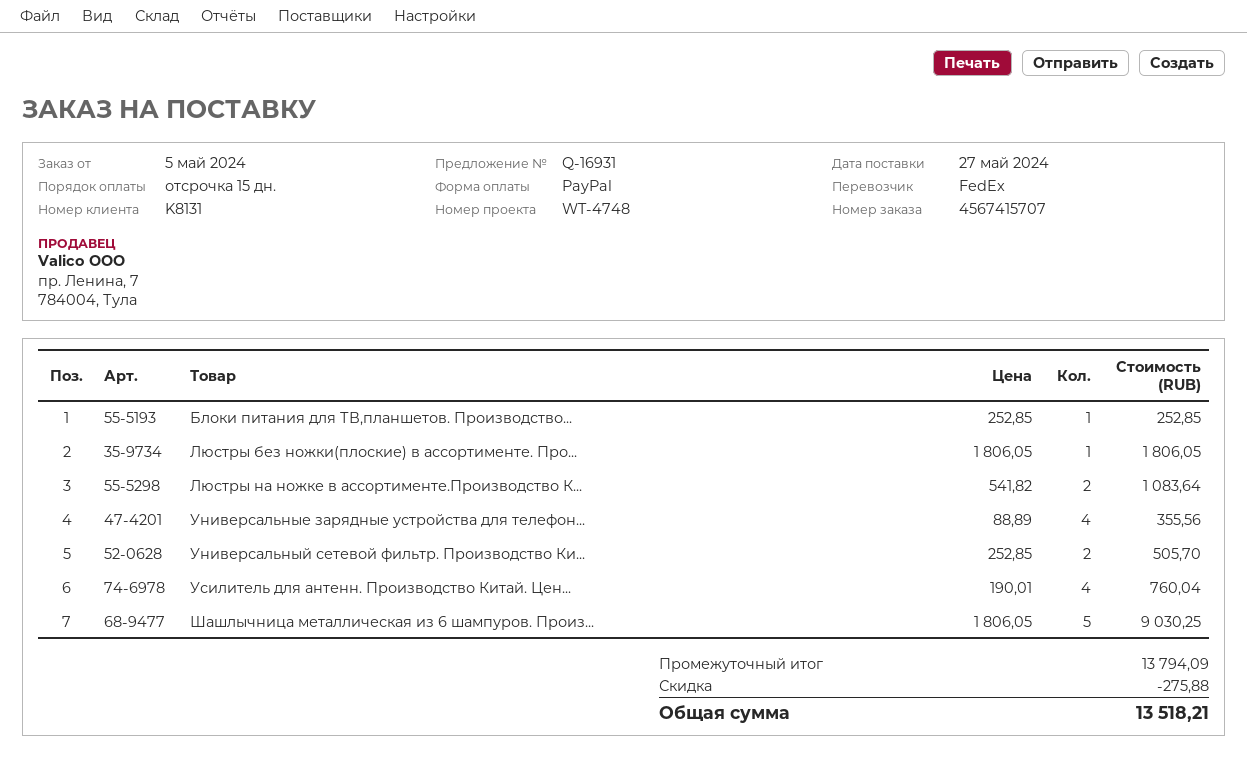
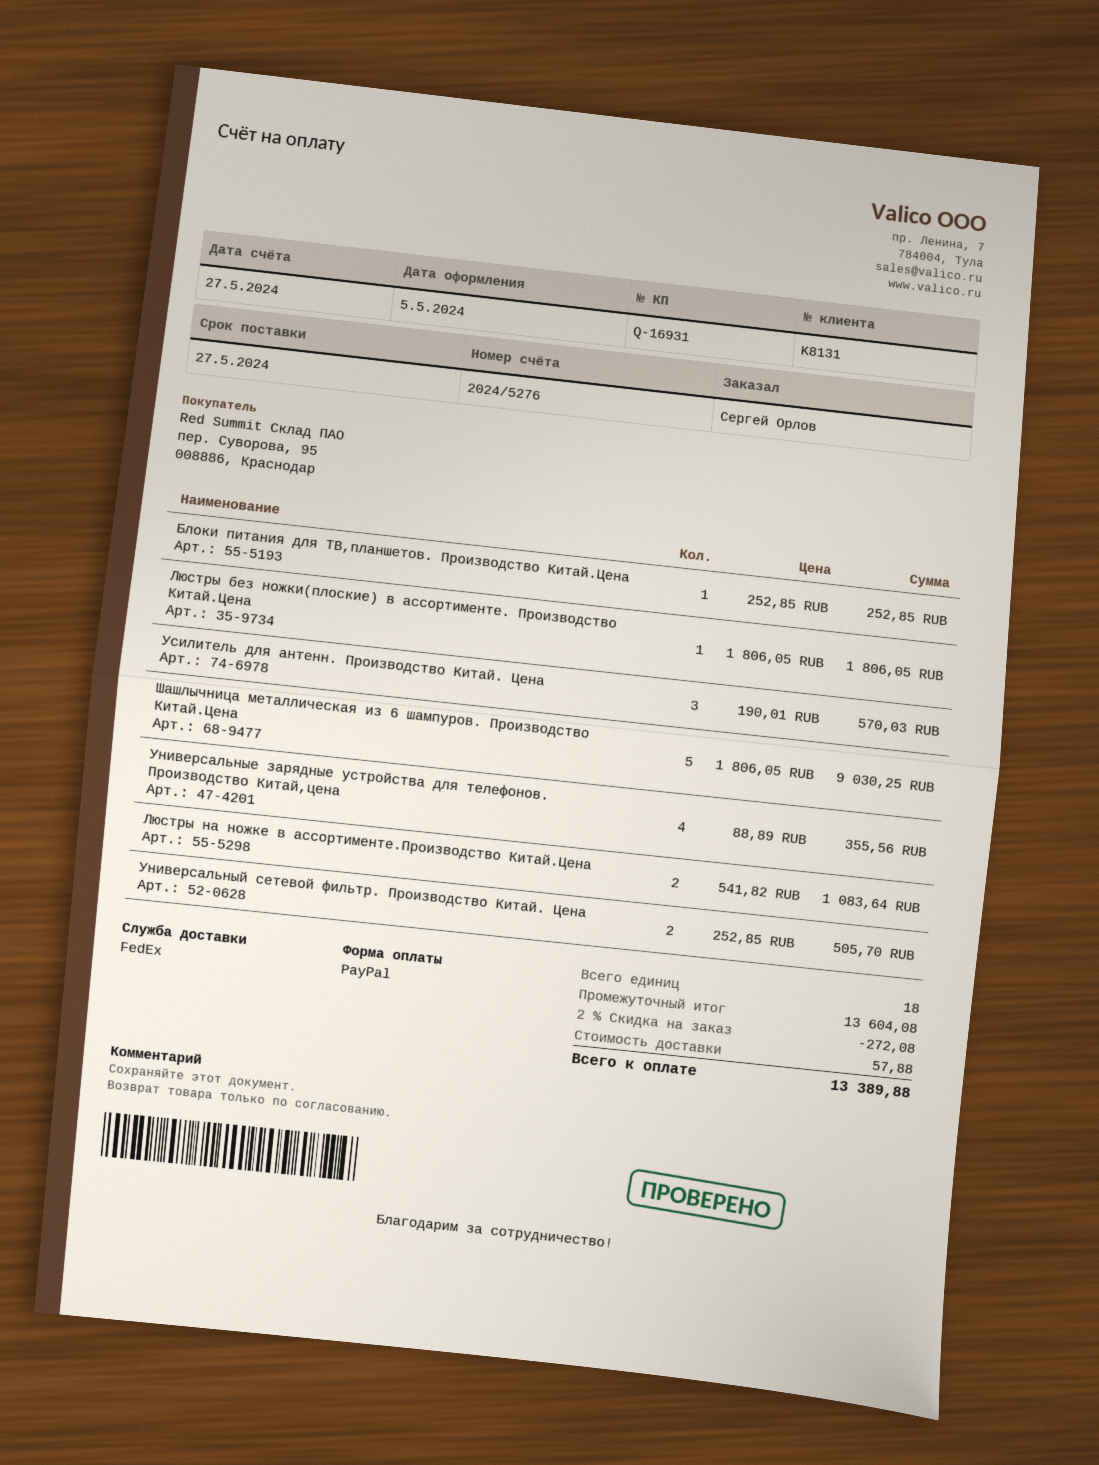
Усилитель для антенн. Производство Китай. Цен...: 4 x 190.01 = 760.04 -> 3 x 190.01 = 570.03
subtotal: 13794.09 -> 13604.08
discount: 275.88 -> 272.08
shipping: none -> 57.88
total: 13518.21 -> 13389.88

